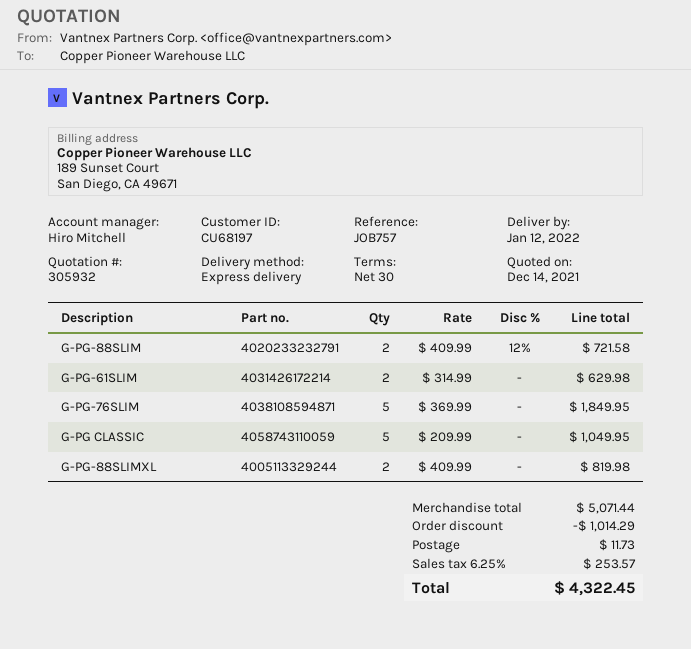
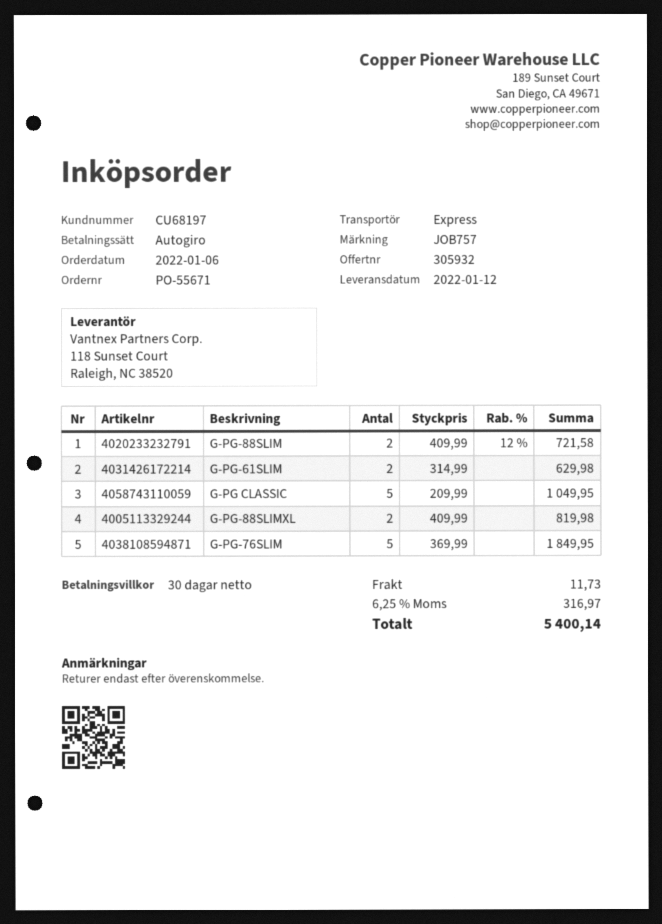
discount: 1014.29 -> none
tax: 6.25% = 253.57 -> 6.25% = 316.97
total: 4322.45 -> 5400.14

